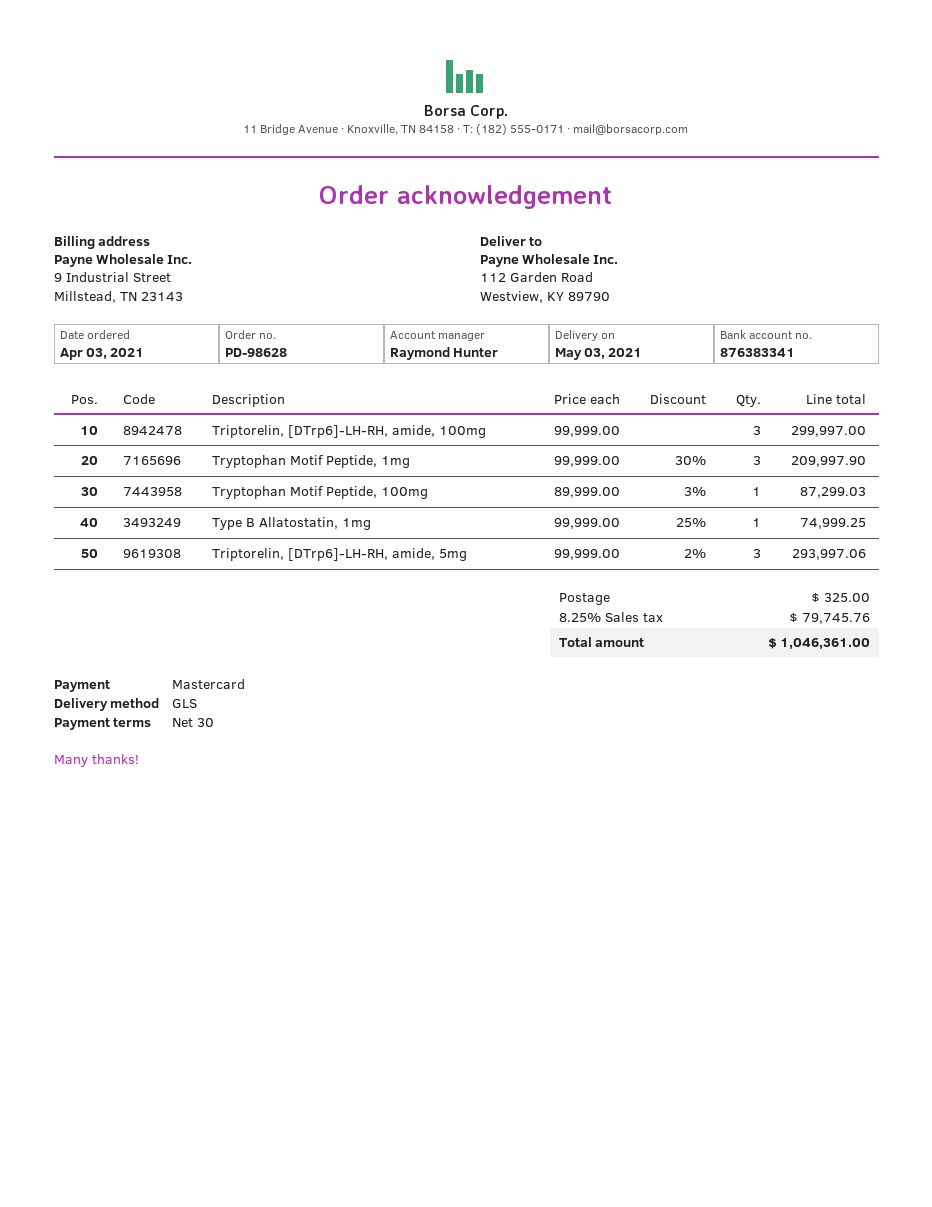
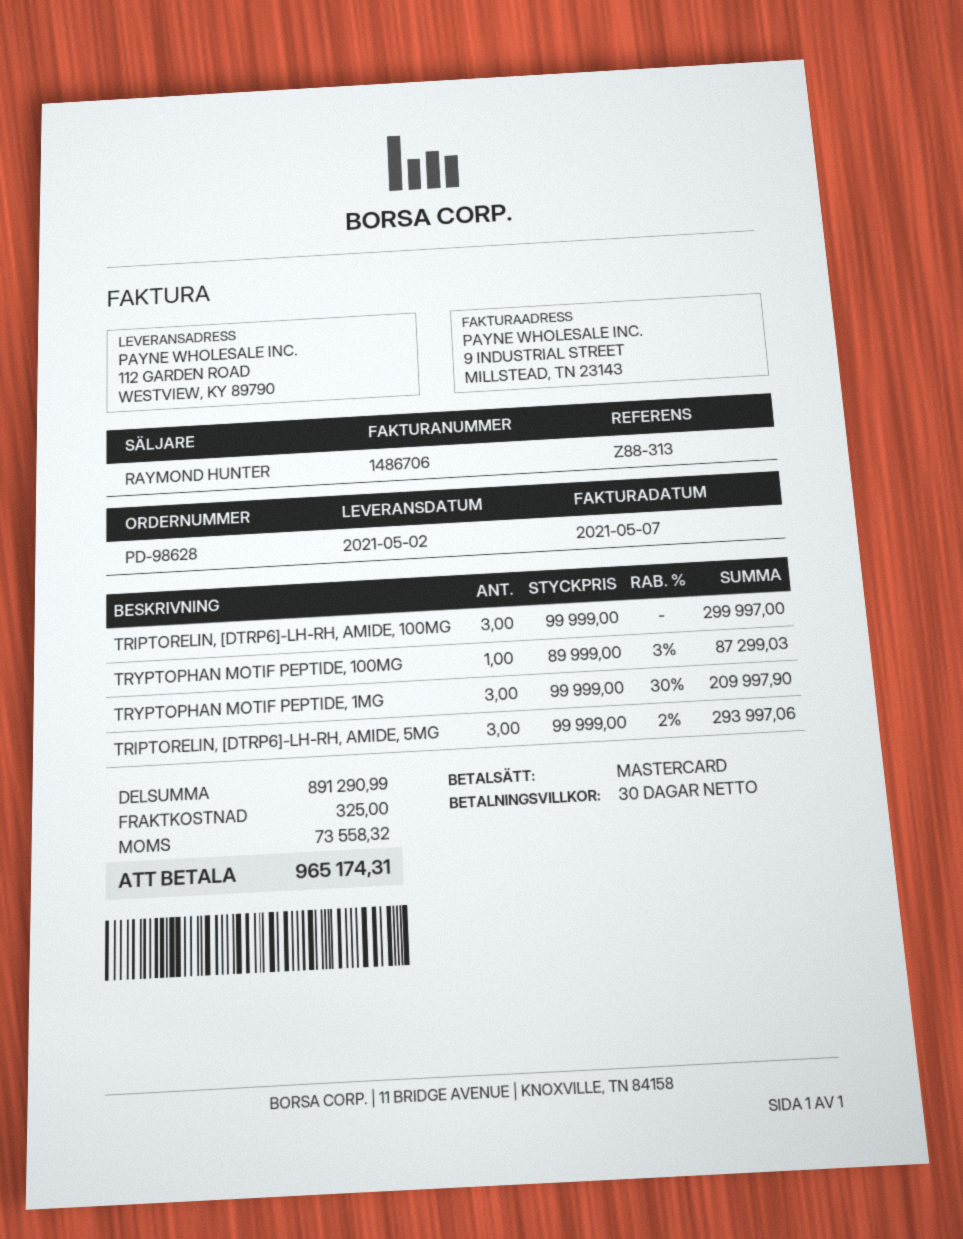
delivery date: 2021-05-03 -> 2021-05-02
Type B Allatostatin, 1mg: 1 x 99999.00 - 25% = 74999.25 -> none
tax: 79745.76 -> 73558.32
total: 1046361.00 -> 965174.31

